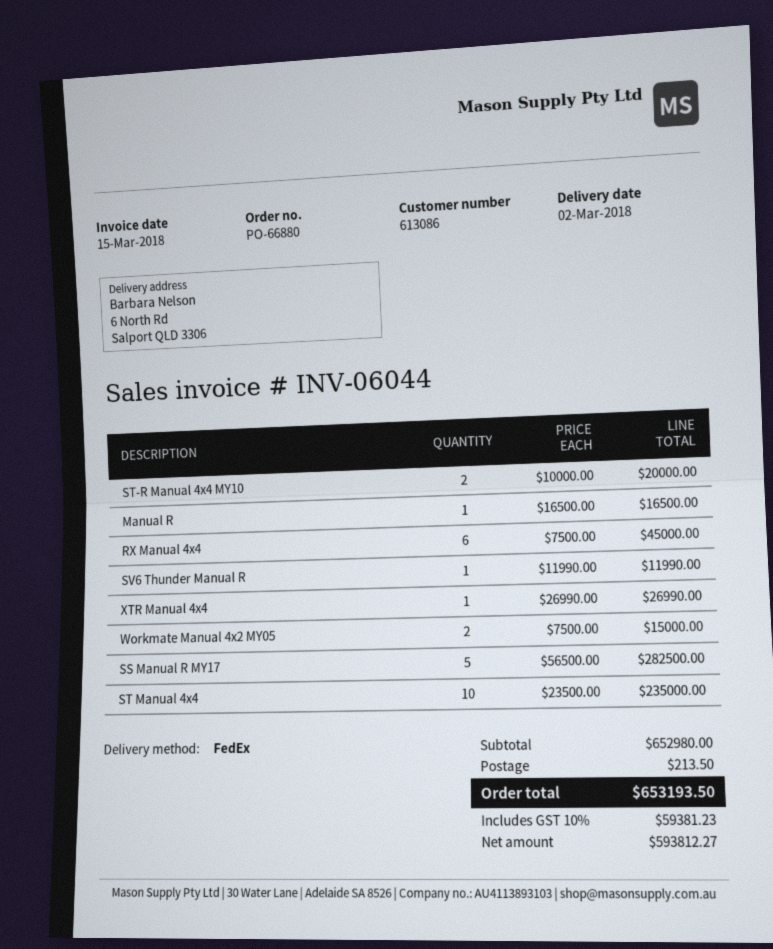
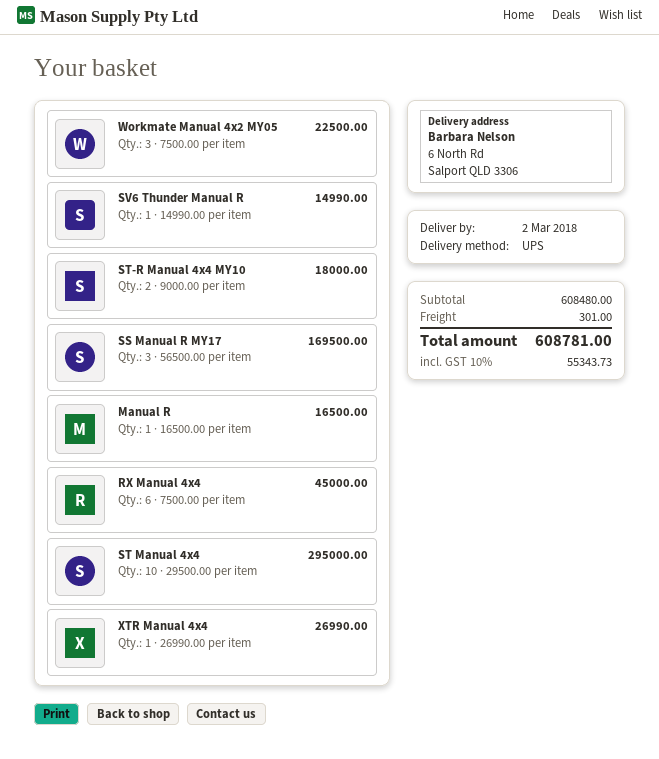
shipping method: FedEx -> UPS
ST-R Manual 4x4 MY10: 2 x 10000.00 = 20000.00 -> 2 x 9000.00 = 18000.00
SV6 Thunder Manual R: 1 x 11990.00 = 11990.00 -> 1 x 14990.00 = 14990.00
Workmate Manual 4x2 MY05: 2 x 7500.00 = 15000.00 -> 3 x 7500.00 = 22500.00
SS Manual R MY17: 5 x 56500.00 = 282500.00 -> 3 x 56500.00 = 169500.00
ST Manual 4x4: 10 x 23500.00 = 235000.00 -> 10 x 29500.00 = 295000.00
subtotal: 652980.00 -> 608480.00
shipping: 213.50 -> 301.00
tax: 10% = 59381.23 -> 10% = 55343.73
total: 653193.50 -> 608781.00

